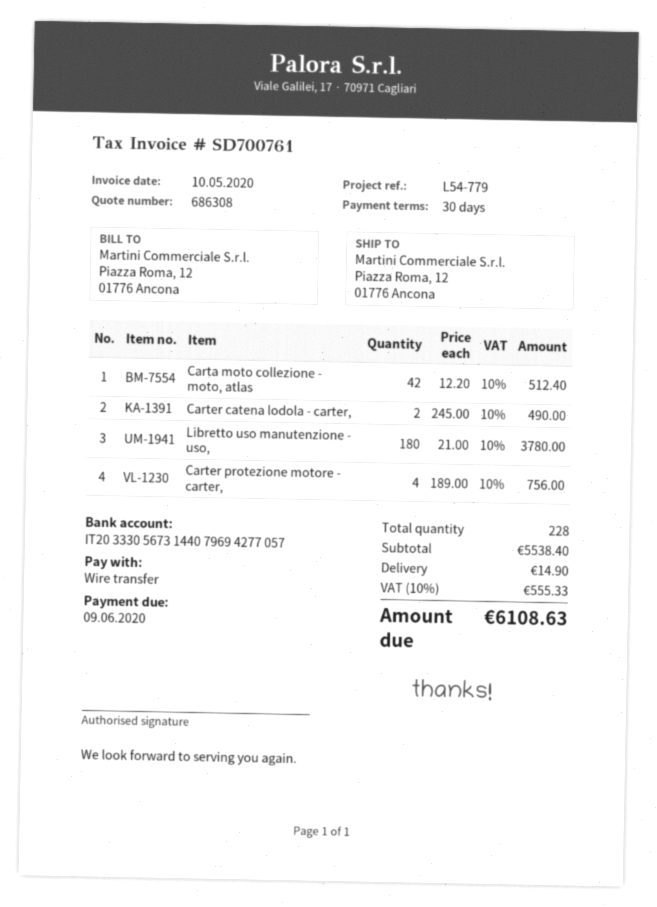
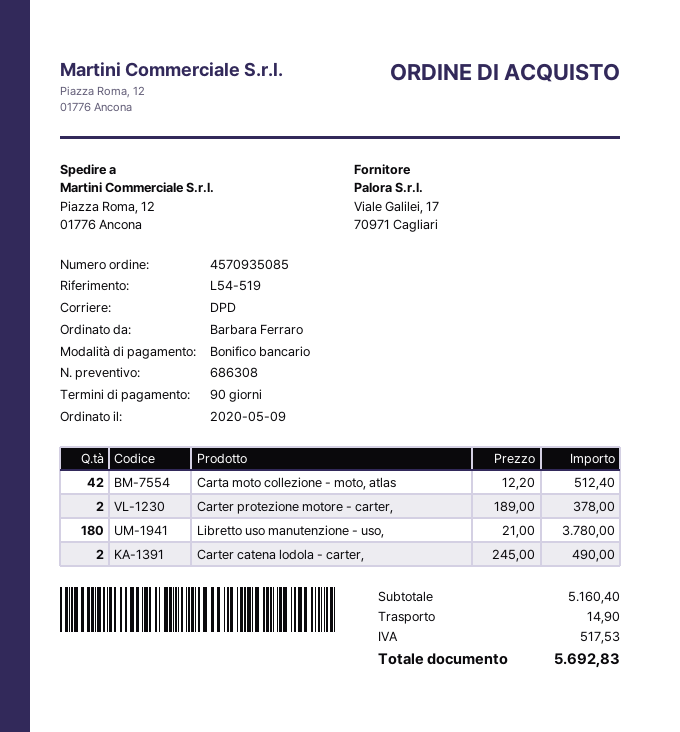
payment terms: 30 days -> 90 days
reference: L54-779 -> L54-519
Carter protezione motore - carter,: 4 x 189.00 = 756.00 -> 2 x 189.00 = 378.00
subtotal: 5538.40 -> 5160.40
tax: 555.33 -> 517.53
total: 6108.63 -> 5692.83

